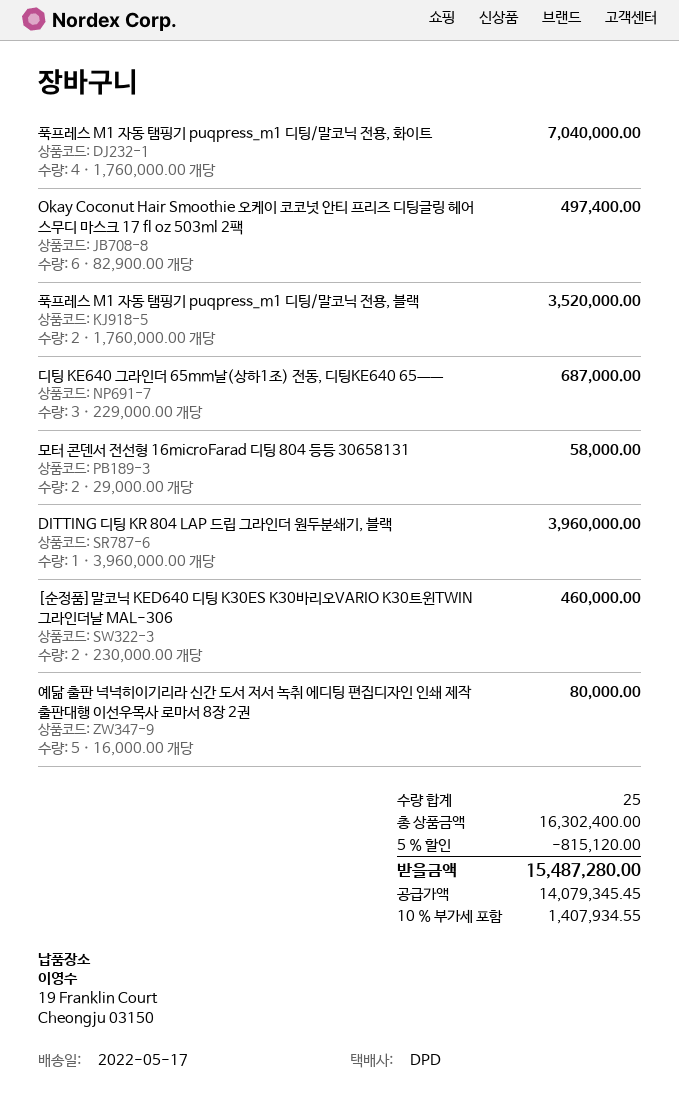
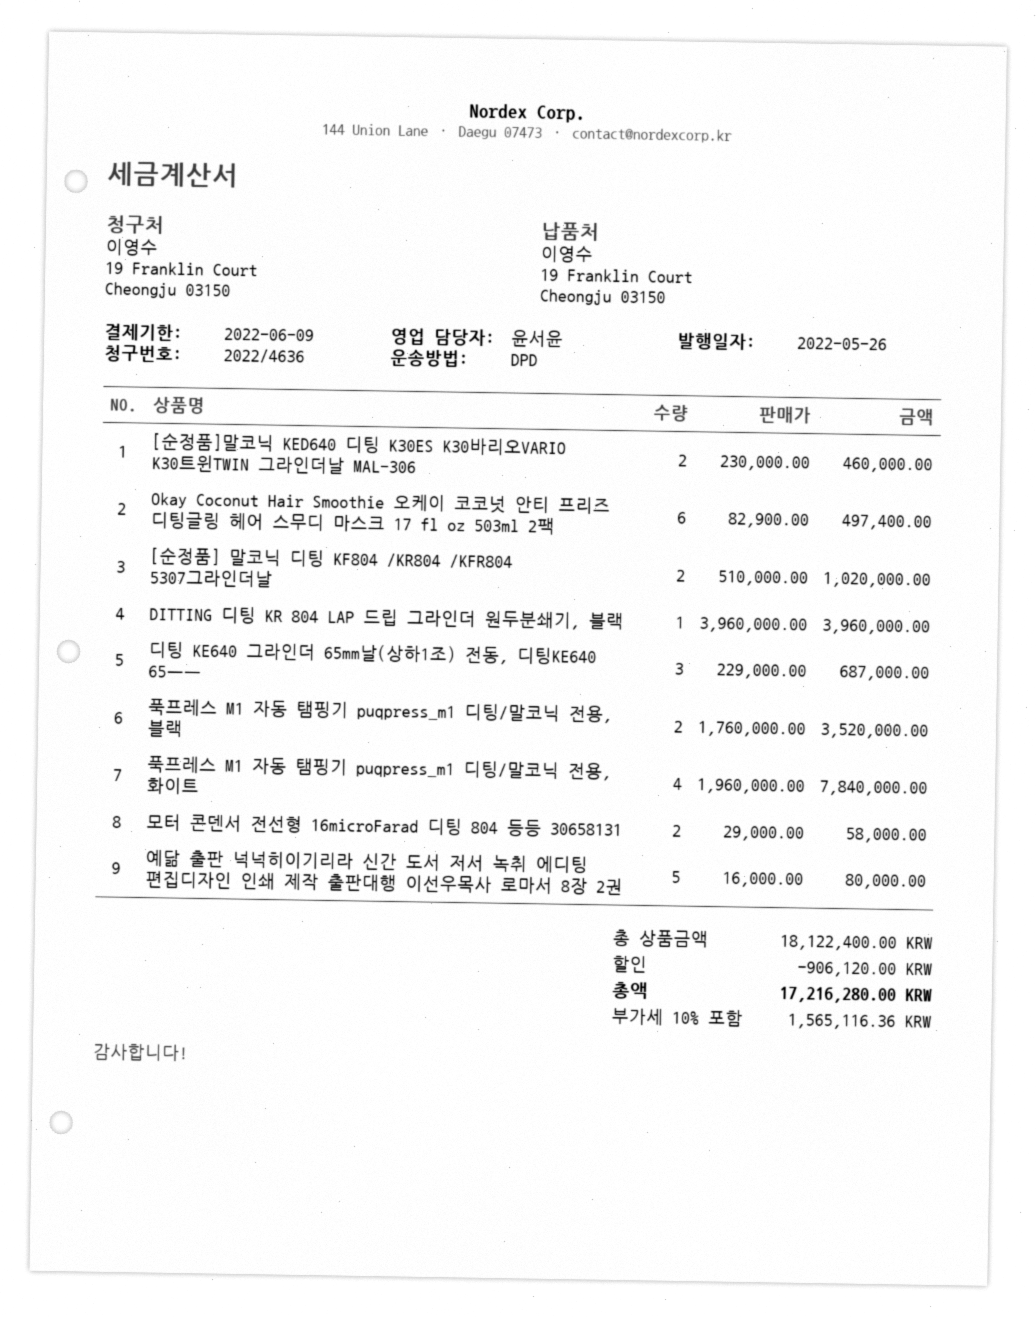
푹프레스 M1 자동 탬핑기 puqpress_m1 디팅/말코닉 전용, 화이트: 4 x 1760000.00 = 7040000.00 -> 4 x 1960000.00 = 7840000.00
[순정품] 말코닉 디팅 KF804 /KR804 /KFR804 5307그라인더날: none -> 2 x 510000.00 = 1020000.00
subtotal: 16302400.00 -> 18122400.00
discount: 815120.00 -> 906120.00
tax: 10% = 1407934.55 -> 10% = 1565116.36
total: 15487280.00 -> 17216280.00

